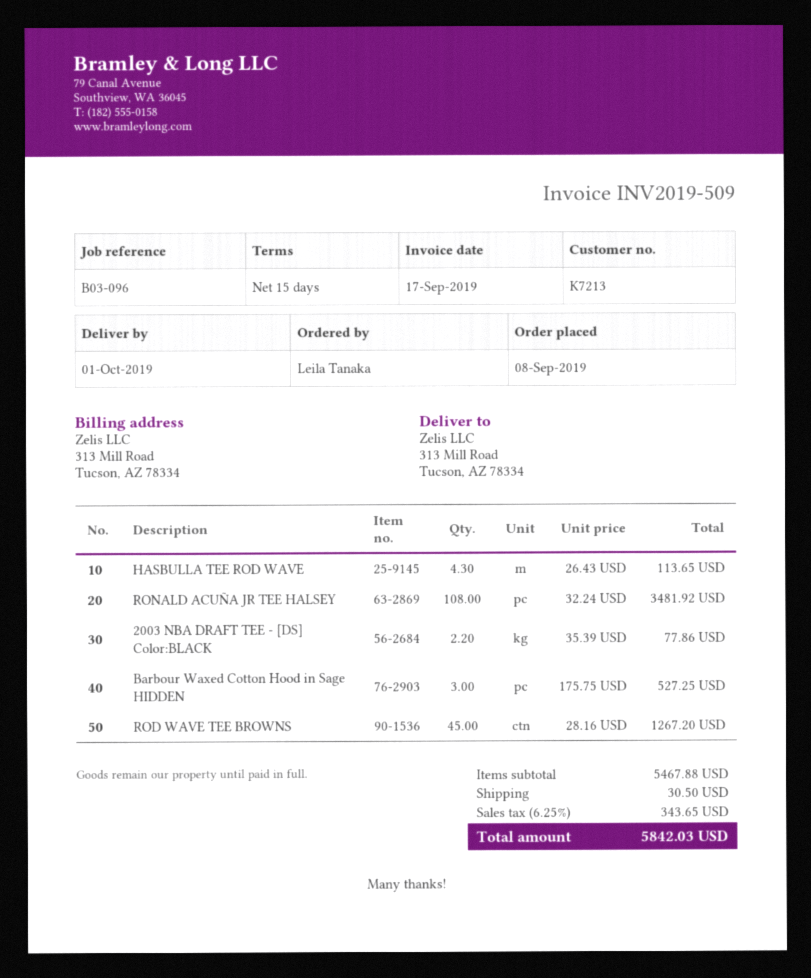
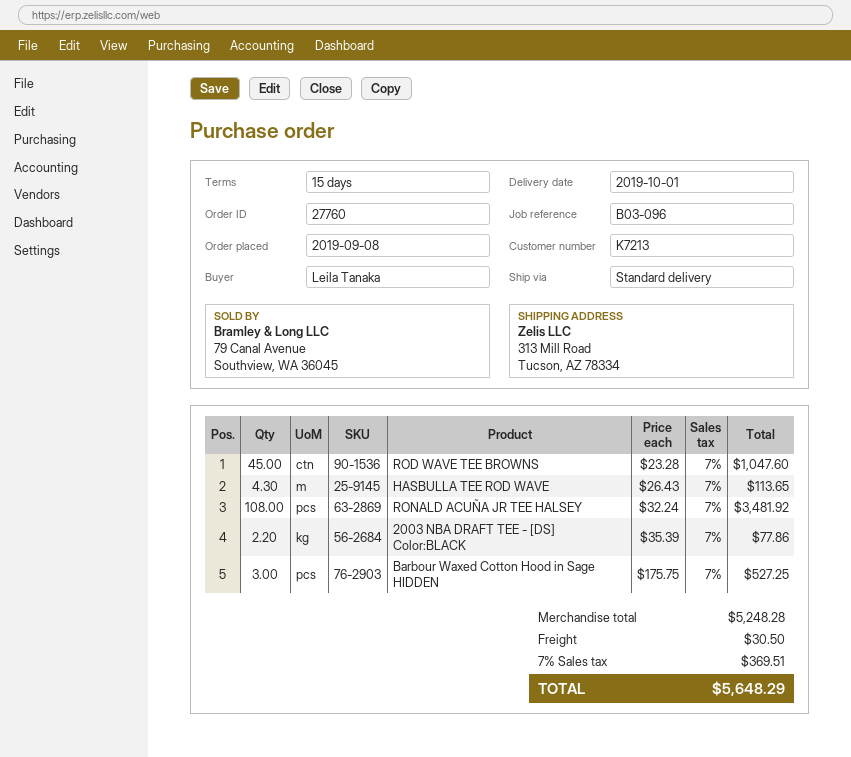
ROD WAVE TEE BROWNS: 45 x 28.16 = 1267.20 -> 45 x 23.28 = 1047.60
subtotal: 5467.88 -> 5248.28
tax: 6.25% = 343.65 -> 7% = 369.51
total: 5842.03 -> 5648.29

